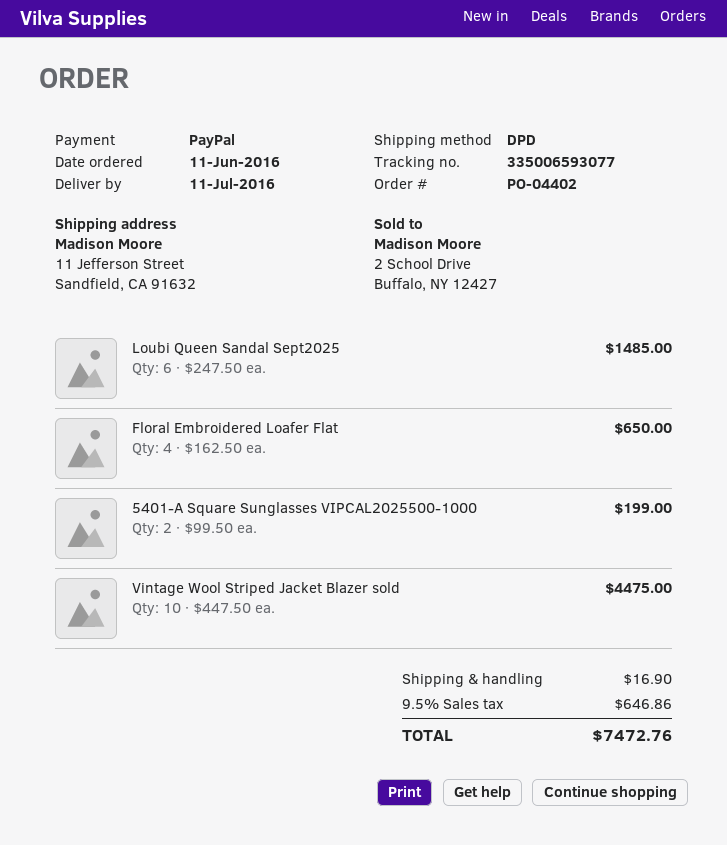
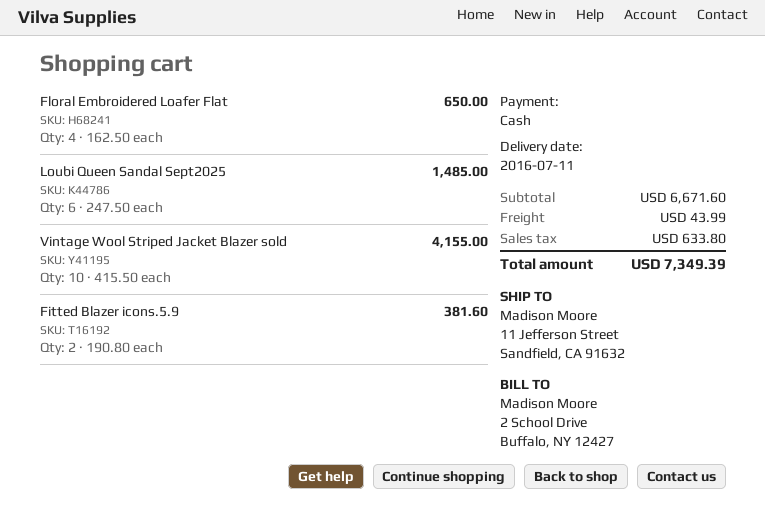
payment method: PayPal -> cash
5401-A Square Sunglasses VIPCAL2025500-1000: 2 x 99.50 = 199.00 -> none
Vintage Wool Striped Jacket Blazer sold: 10 x 447.50 = 4475.00 -> 10 x 415.50 = 4155.00
Fitted Blazer icons.5.9: none -> 2 x 190.80 = 381.60
shipping: 16.90 -> 43.99
tax: 646.86 -> 633.80
total: 7472.76 -> 7349.39

